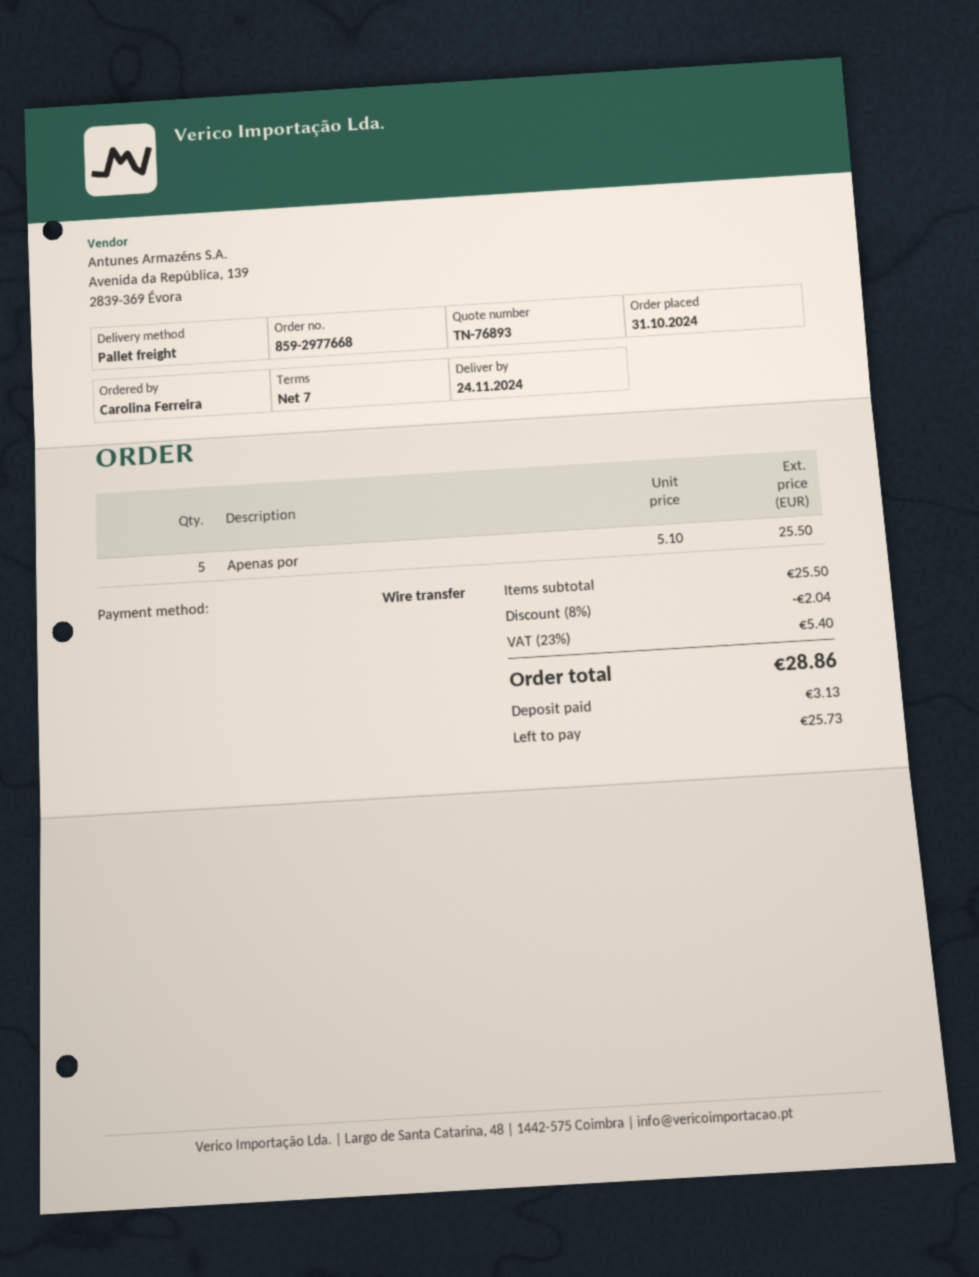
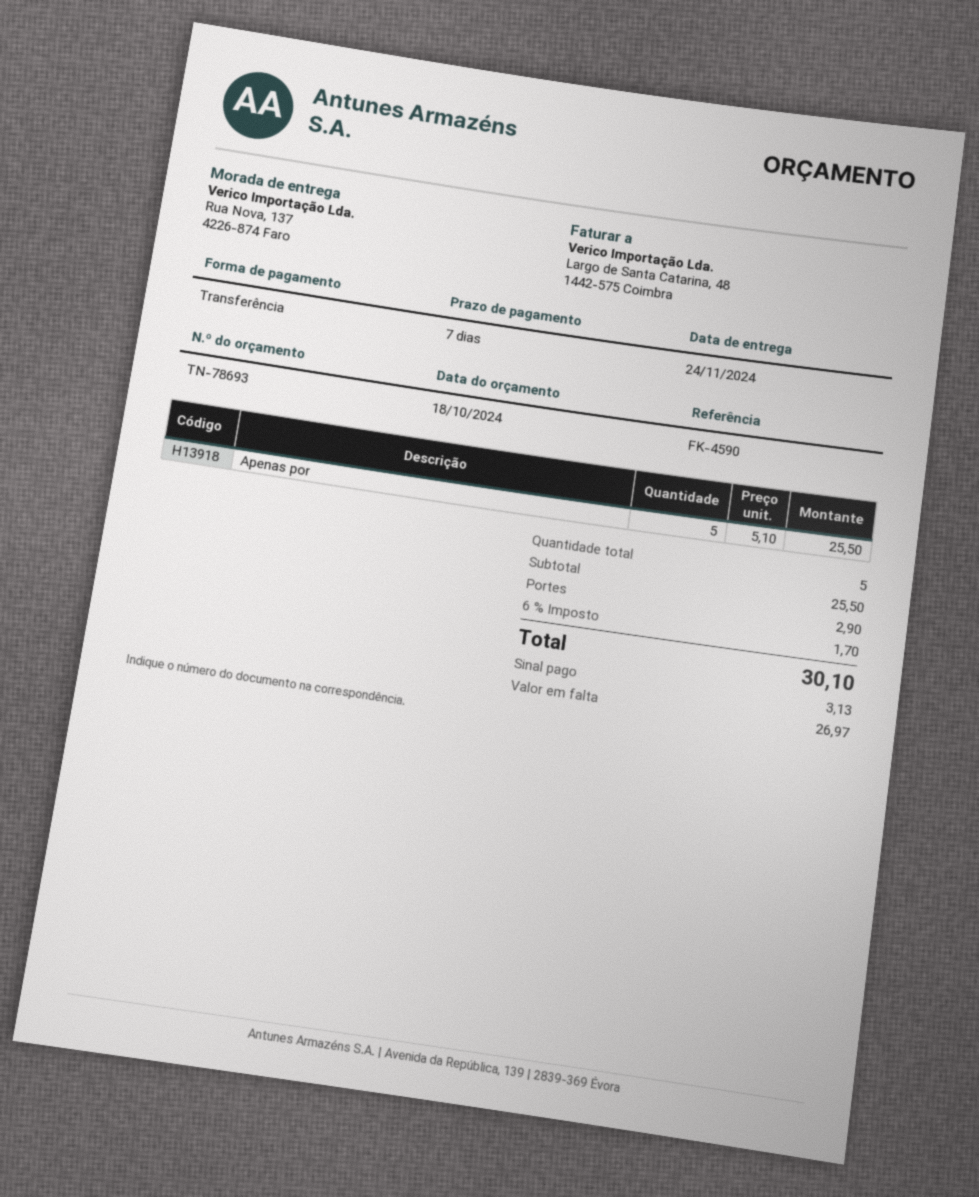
quote number: TN-76893 -> TN-78693
discount: 8% = 2.04 -> none
shipping: none -> 2.90
tax: 23% = 5.40 -> 6% = 1.70
total: 28.86 -> 30.10
balance: 25.73 -> 26.97

